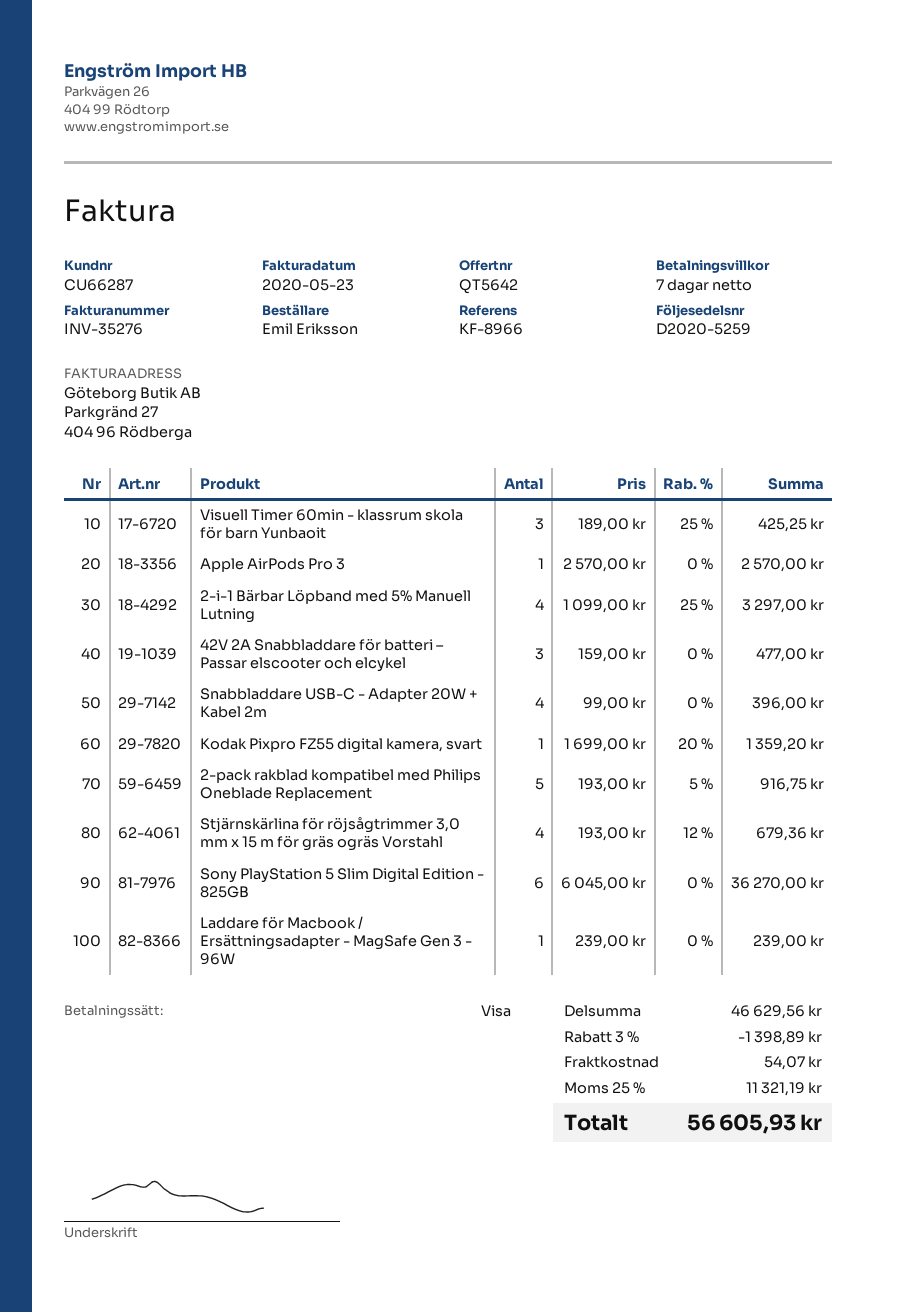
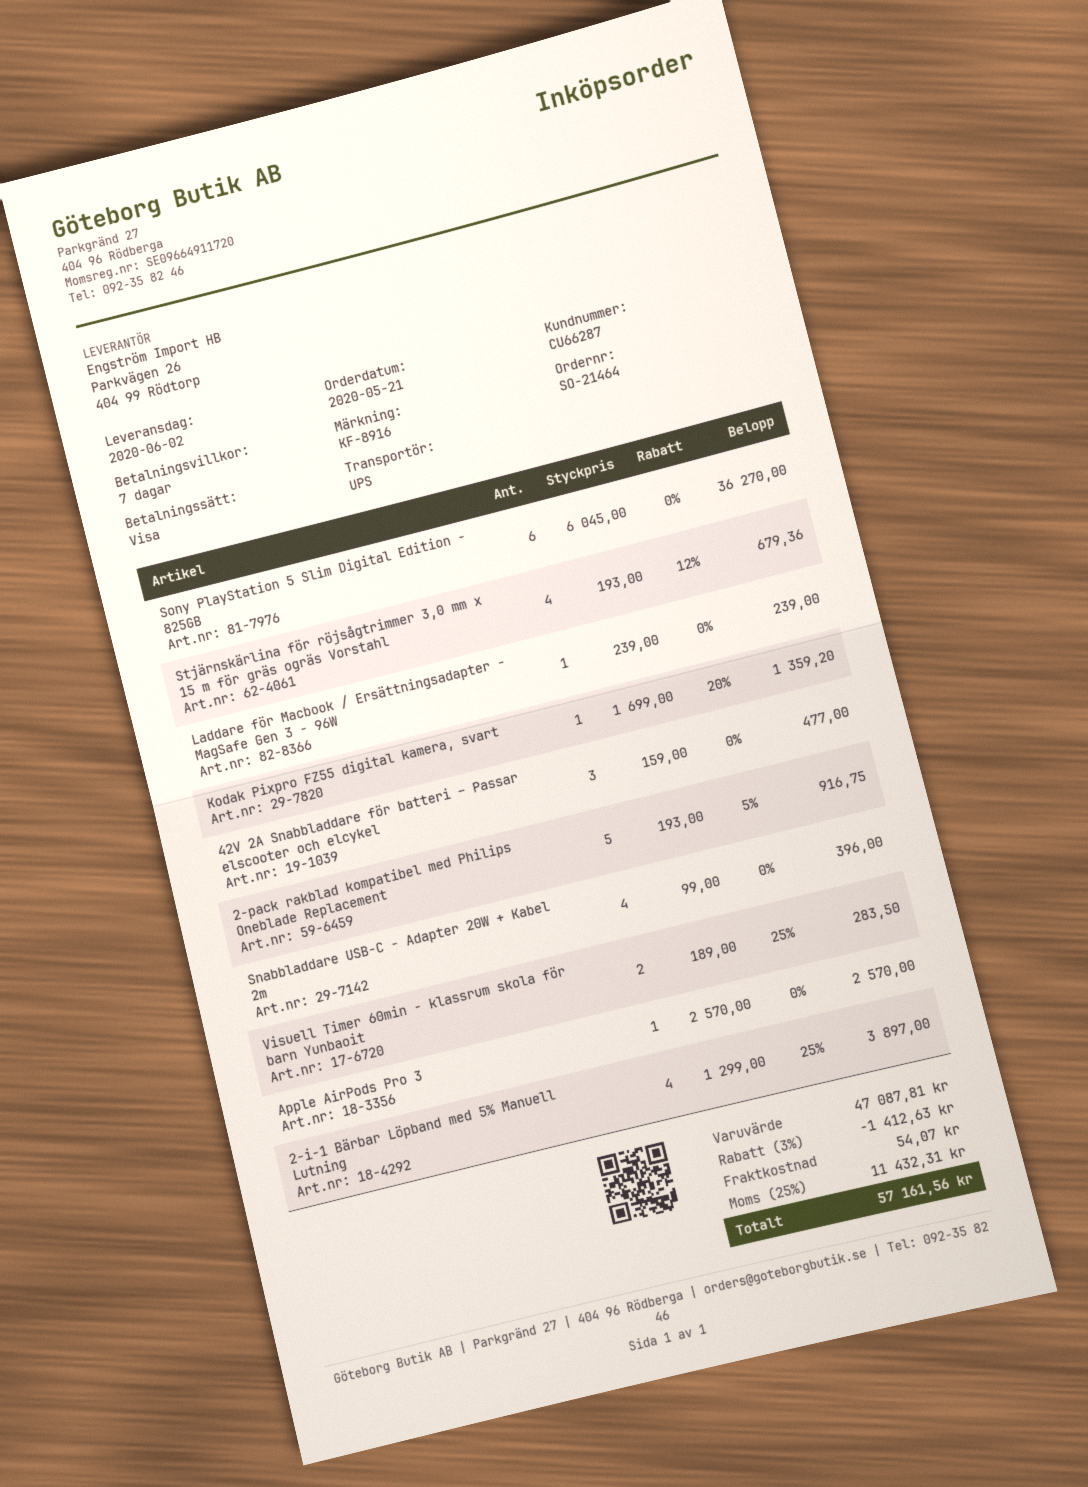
reference: KF-8966 -> KF-8916
Visuell Timer 60min - klassrum skola för barn Yunbaoit: 3 x 189.00 - 25% = 425.25 -> 2 x 189.00 - 25% = 283.50
2-i-1 Bärbar Löpband med 5% Manuell Lutning: 4 x 1099.00 - 25% = 3297.00 -> 4 x 1299.00 - 25% = 3897.00
subtotal: 46629.56 -> 47087.81
discount: 3% = 1398.89 -> 3% = 1412.63
tax: 25% = 11321.19 -> 25% = 11432.31
total: 56605.93 -> 57161.56

